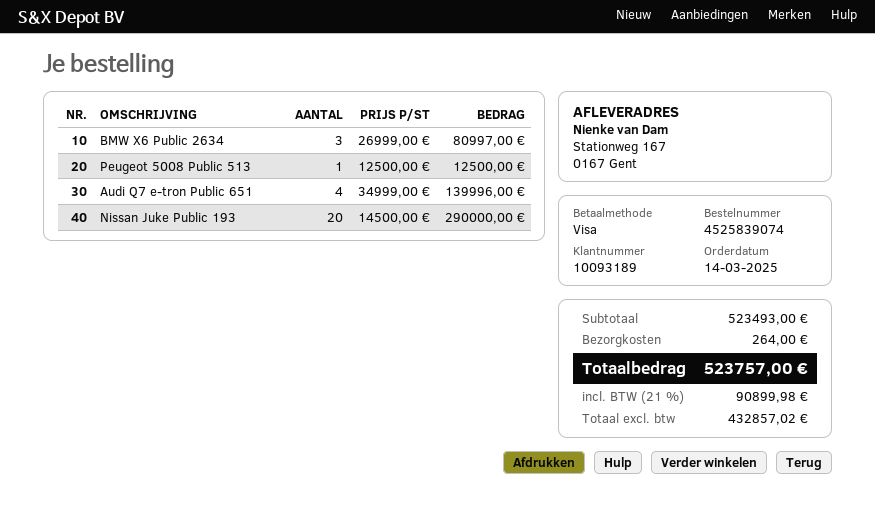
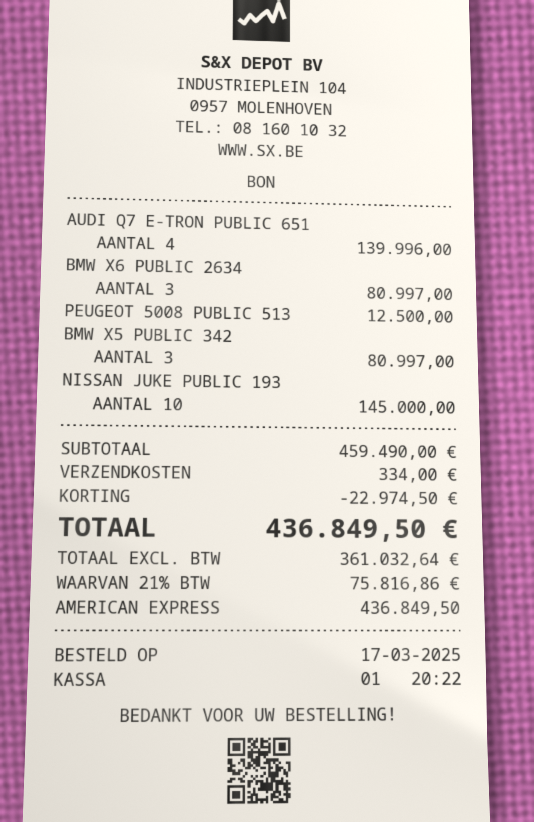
order date: 2025-03-14 -> 2025-03-17
payment method: Visa -> American Express
Nissan Juke Public 193: 20 for 290000.00 -> 10 for 145000.00
BMW X5 PUBLIC 342: none -> 3 for 80997.00
subtotal: 523493.00 -> 459490.00
discount: none -> 22974.50
shipping: 264.00 -> 334.00
net: 432857.02 -> 361032.64
tax: 21% = 90899.98 -> 21% = 75816.86
total: 523757.00 -> 436849.50

